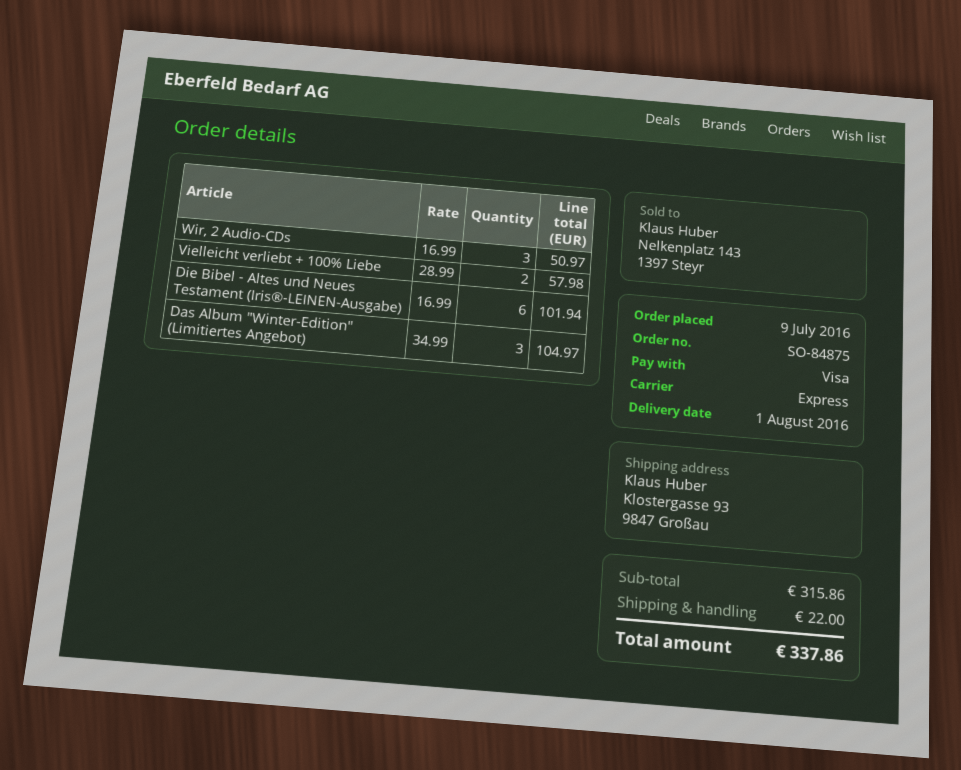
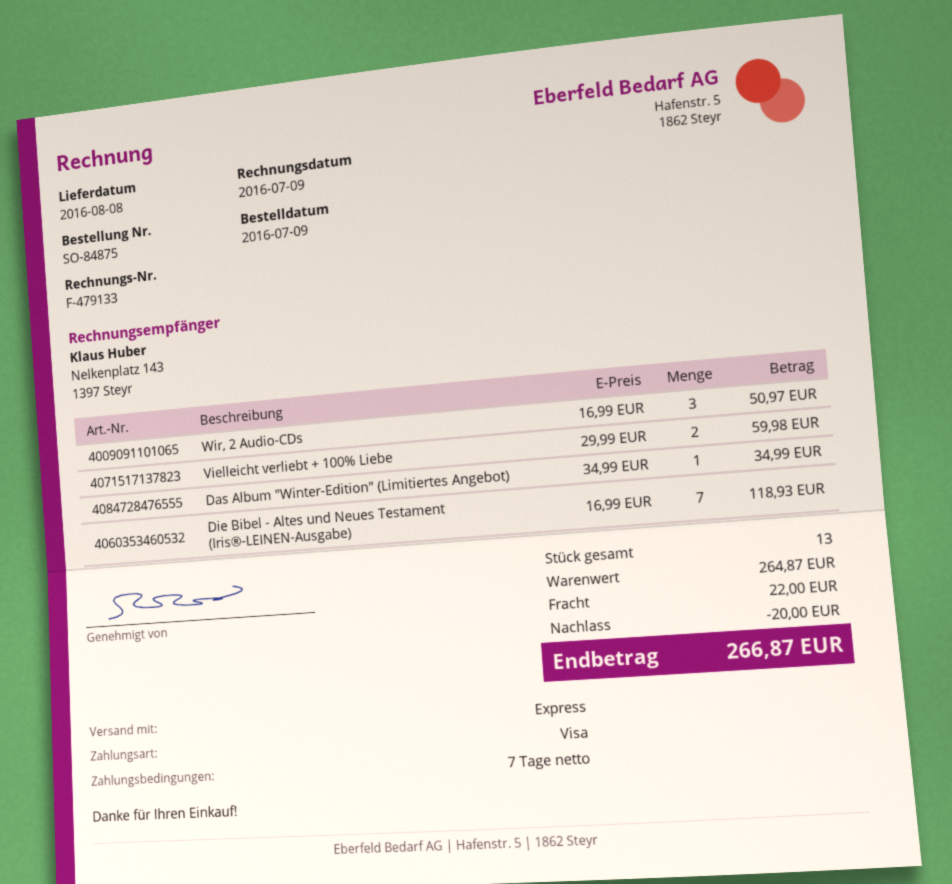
delivery date: 2016-08-01 -> 2016-08-08
Vielleicht verliebt + 100% Liebe: 2 x 28.99 = 57.98 -> 2 x 29.99 = 59.98
Die Bibel - Altes und Neues Testament (Iris®-LEINEN-Ausgabe): 6 x 16.99 = 101.94 -> 7 x 16.99 = 118.93
Das Album "Winter-Edition" (Limitiertes Angebot): 3 x 34.99 = 104.97 -> 1 x 34.99 = 34.99
subtotal: 315.86 -> 264.87
discount: none -> 20.00
total: 337.86 -> 266.87

